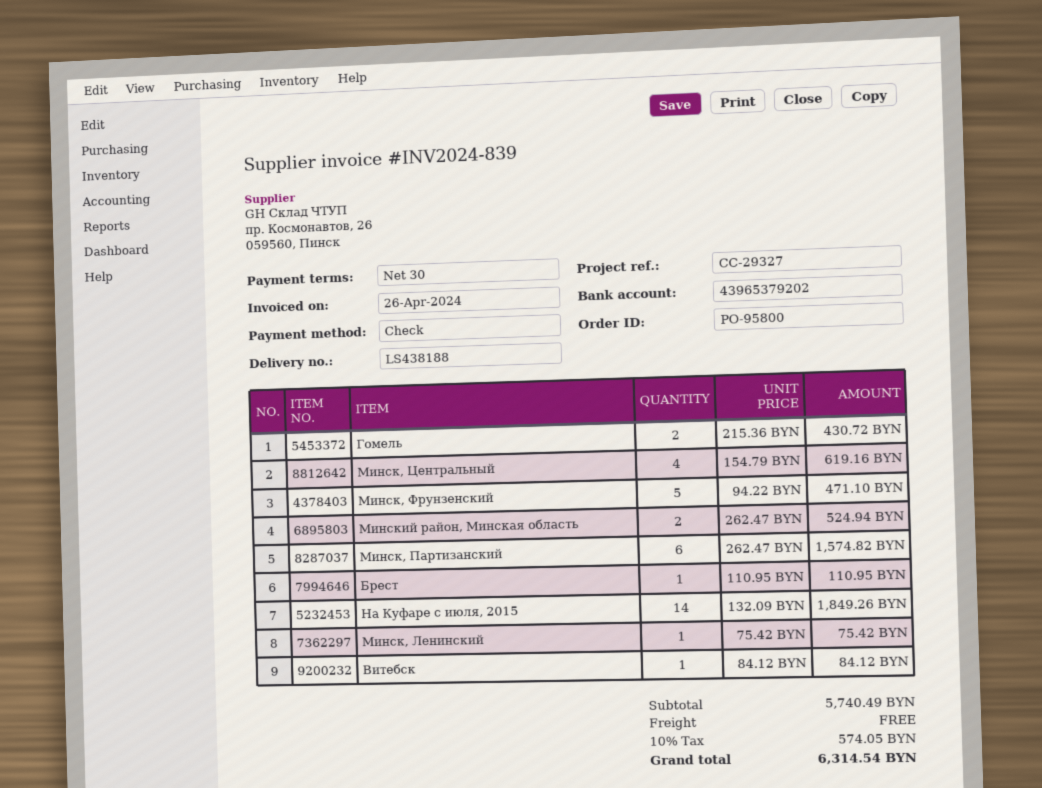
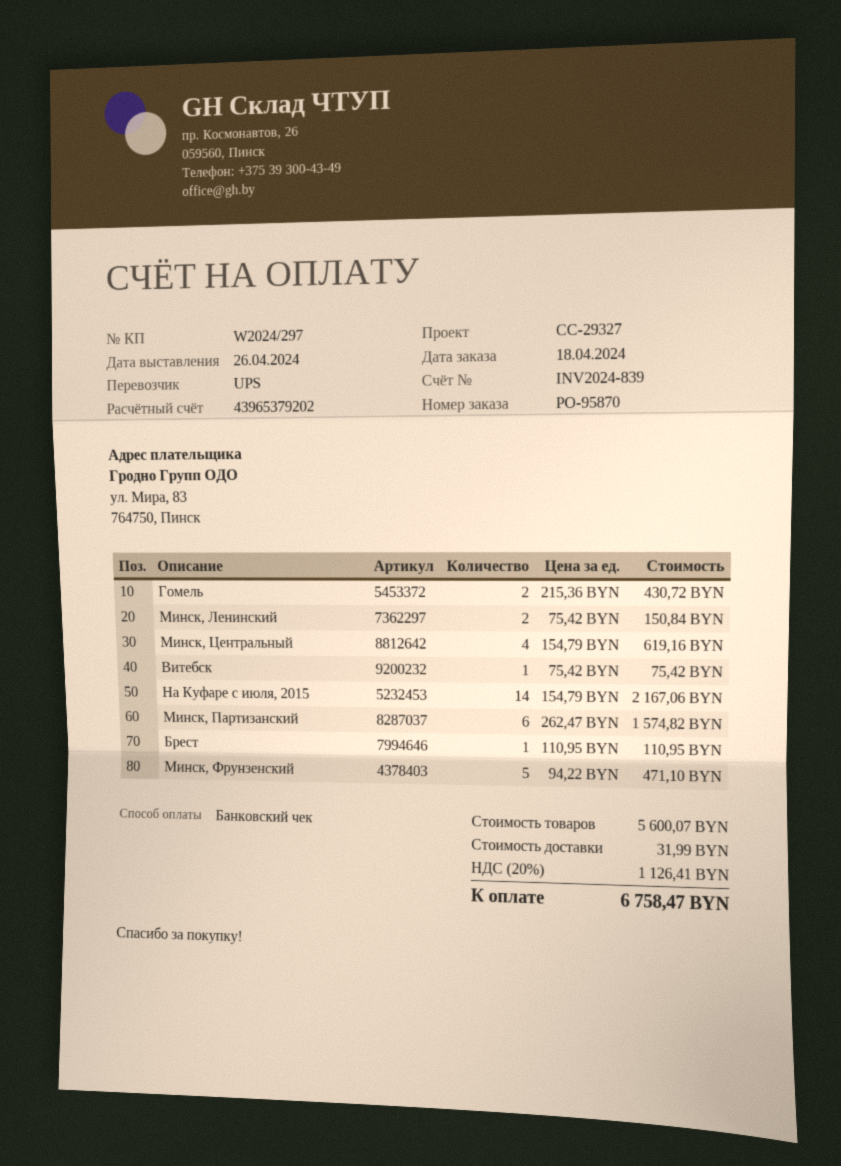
order number: PO-95800 -> PO-95870
Минский район, Минская область: 2 x 262.47 = 524.94 -> none
На Куфаре с июля, 2015: 14 x 132.09 = 1849.26 -> 14 x 154.79 = 2167.06
Минск, Ленинский: 1 x 75.42 = 75.42 -> 2 x 75.42 = 150.84
Витебск: 1 x 84.12 = 84.12 -> 1 x 75.42 = 75.42
subtotal: 5740.49 -> 5600.07
shipping: 0.00 -> 31.99
tax: 10% = 574.05 -> 20% = 1126.41
total: 6314.54 -> 6758.47

